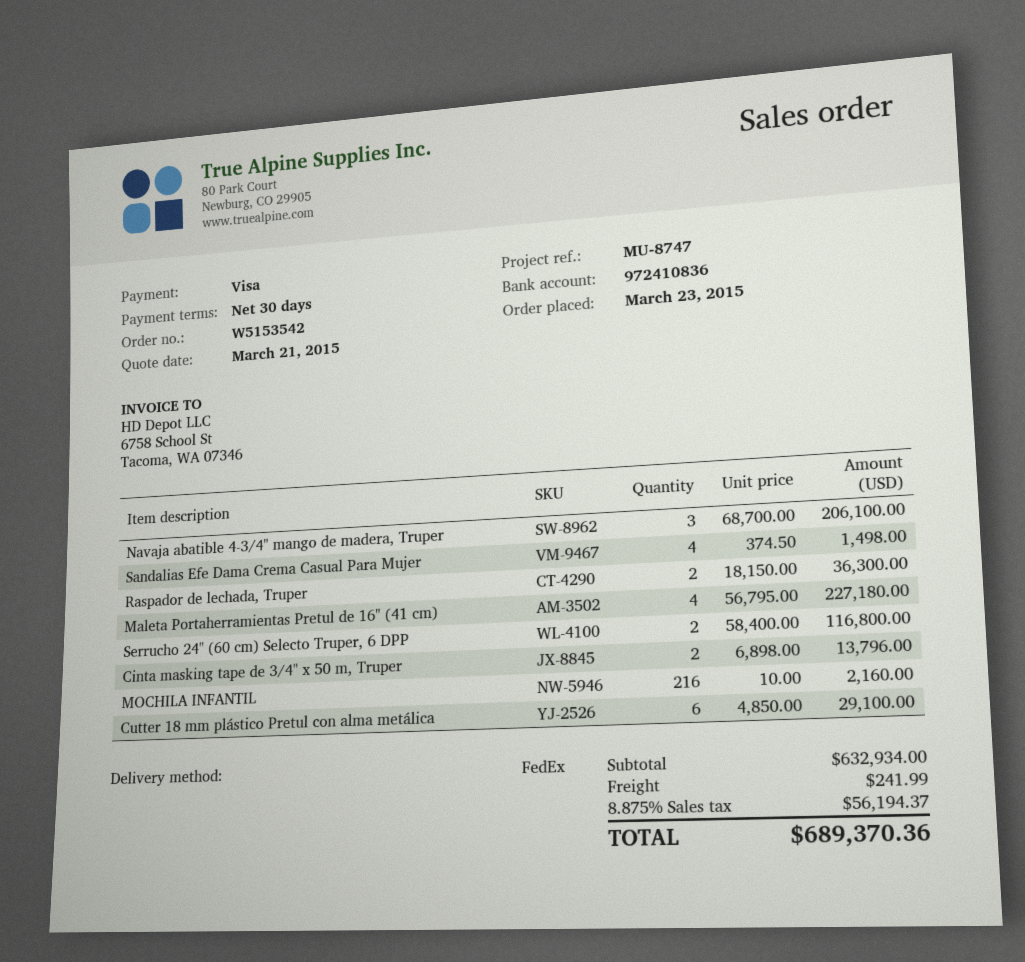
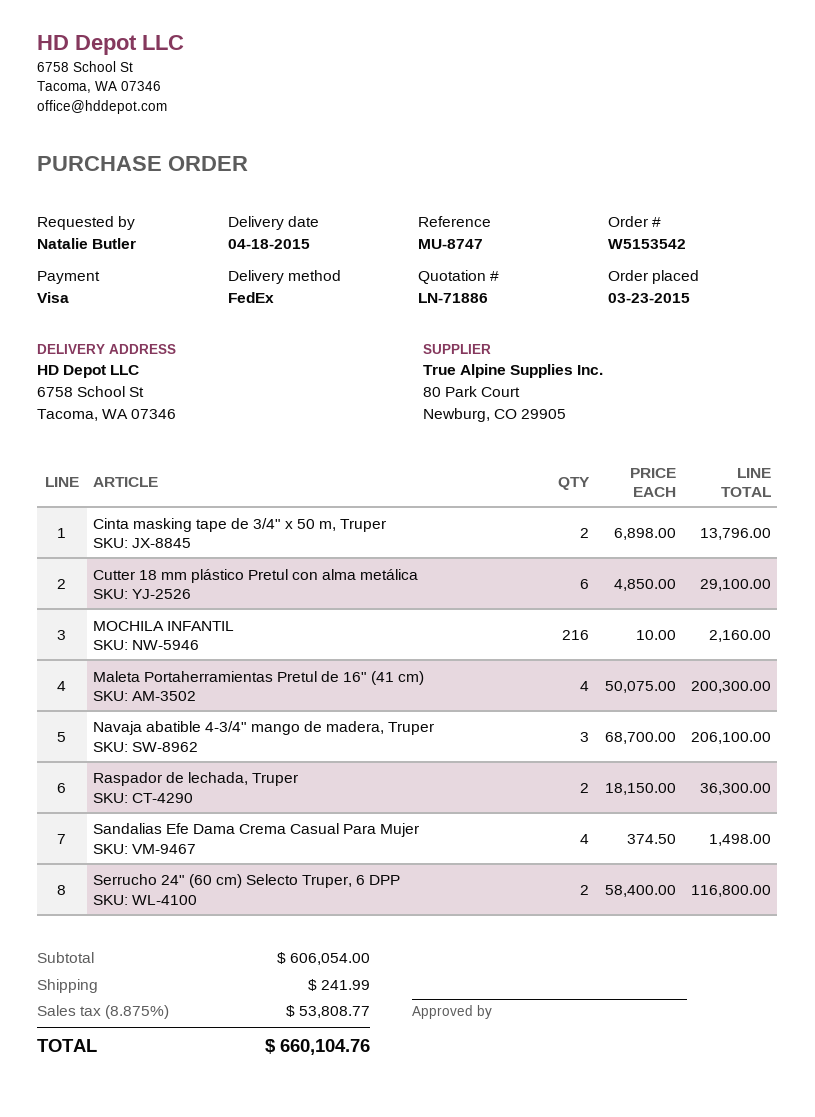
Maleta Portaherramientas Pretul de 16" (41 cm): 4 x 56795.00 = 227180.00 -> 4 x 50075.00 = 200300.00
subtotal: 632934.00 -> 606054.00
tax: 8.875% = 56194.37 -> 8.875% = 53808.77
total: 689370.36 -> 660104.76

